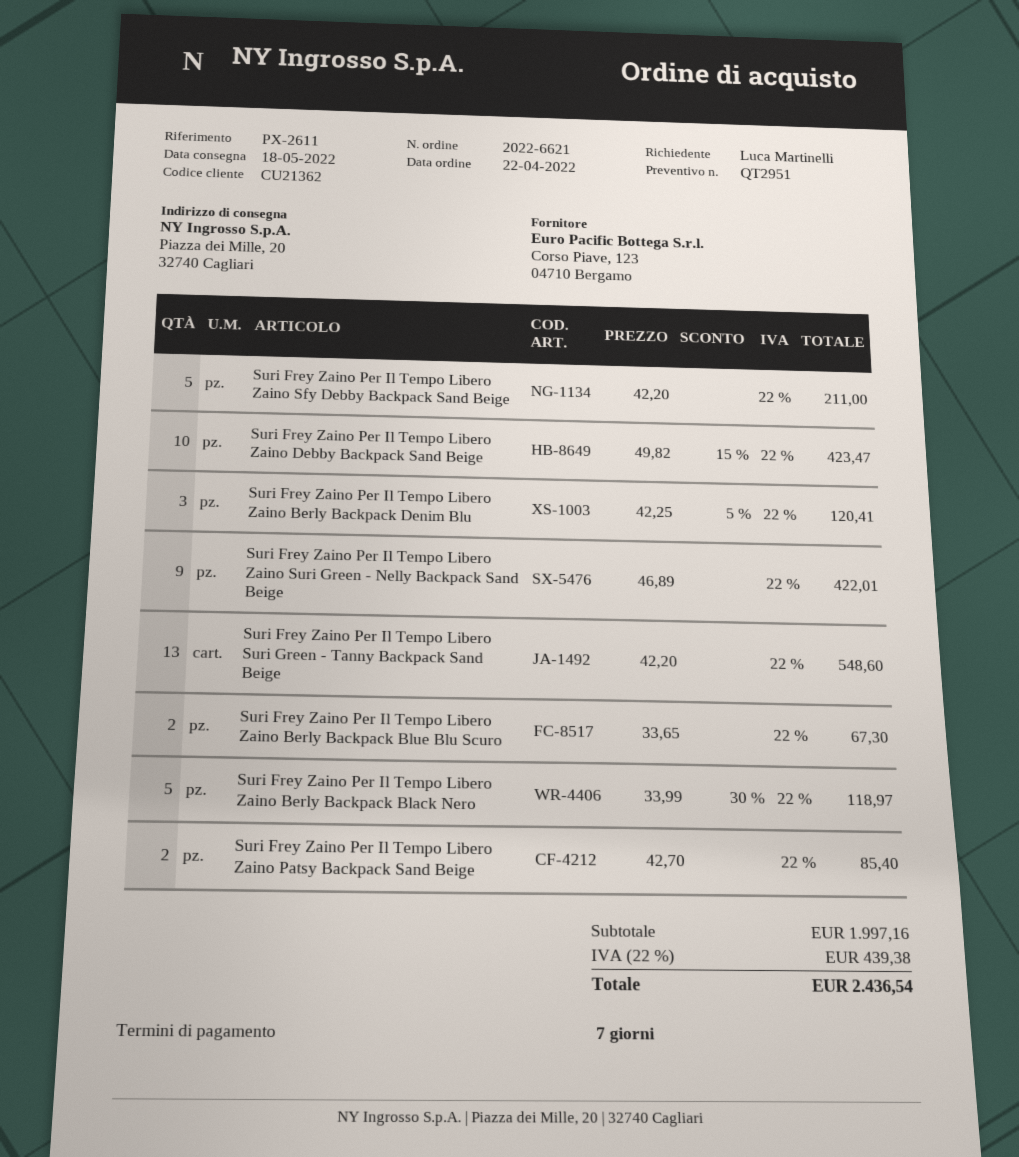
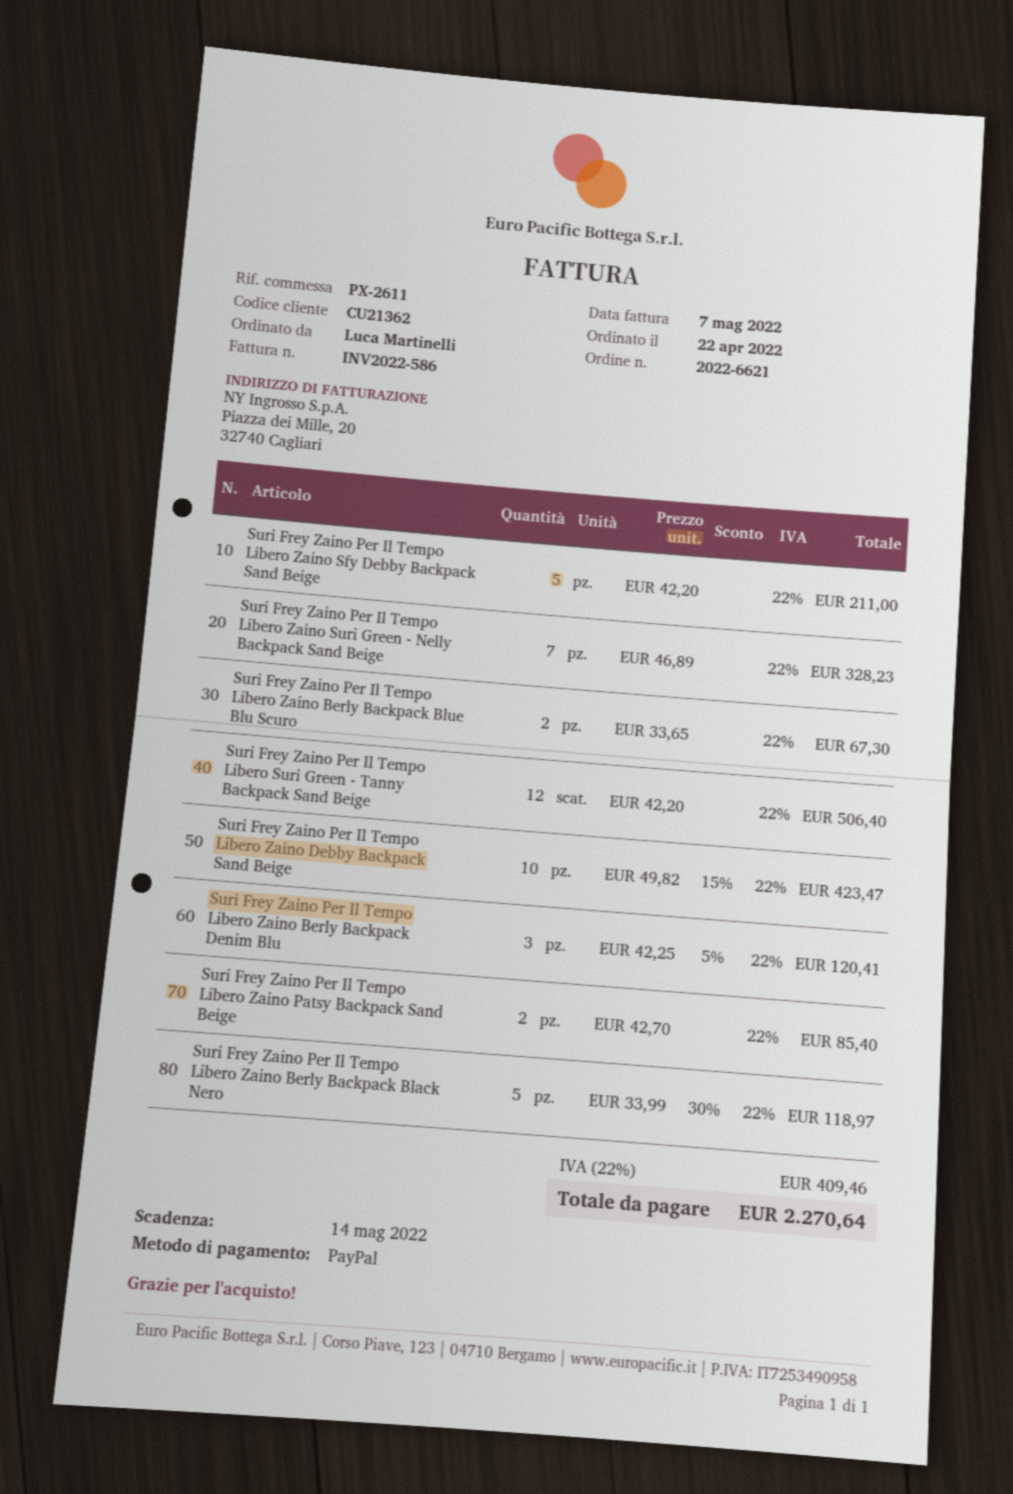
Suri Frey Zaino Per Il Tempo Libero Zaino Suri Green - Nelly Backpack Sand Beige: 9 x 46.89 = 422.01 -> 7 x 46.89 = 328.23
Suri Frey Zaino Per Il Tempo Libero Suri Green - Tanny Backpack Sand Beige: 13 x 42.20 = 548.60 -> 12 x 42.20 = 506.40
tax: 22% = 439.38 -> 22% = 409.46
total: 2436.54 -> 2270.64

